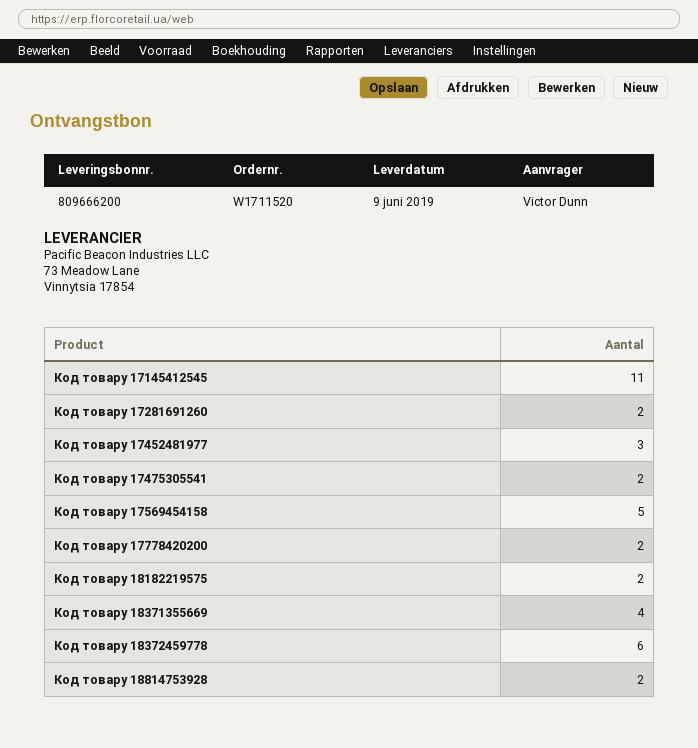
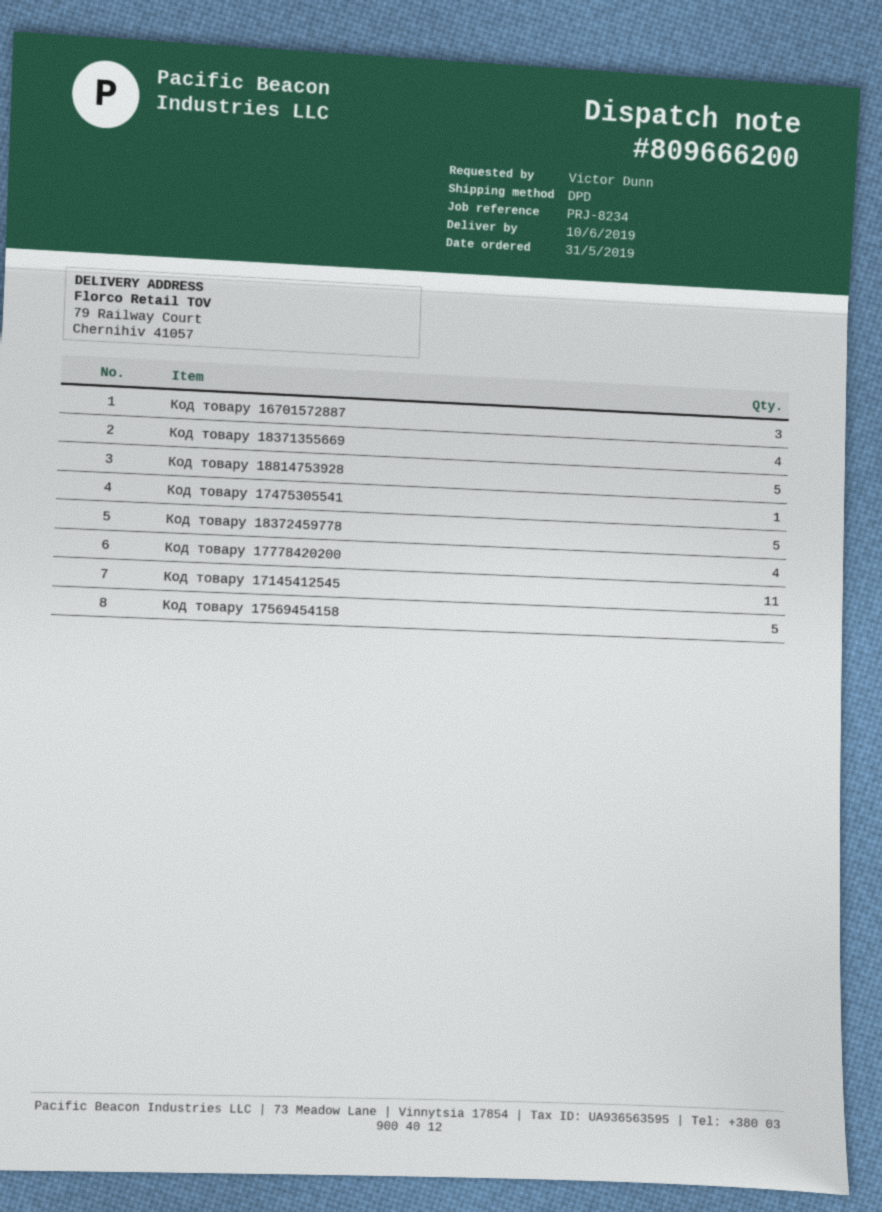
delivery date: 2019-06-09 -> 2019-06-10
Код товару 17281691260: 2 -> none
Код товару 17452481977: 3 -> none
Код товару 17475305541: 2 -> 1
Код товару 17778420200: 2 -> 4
Код товару 18182219575: 2 -> none
Код товару 18372459778: 6 -> 5
Код товару 18814753928: 2 -> 5
Код товару 16701572887: none -> 3

